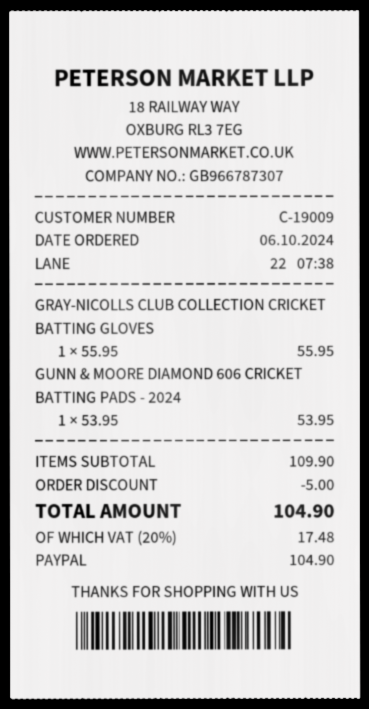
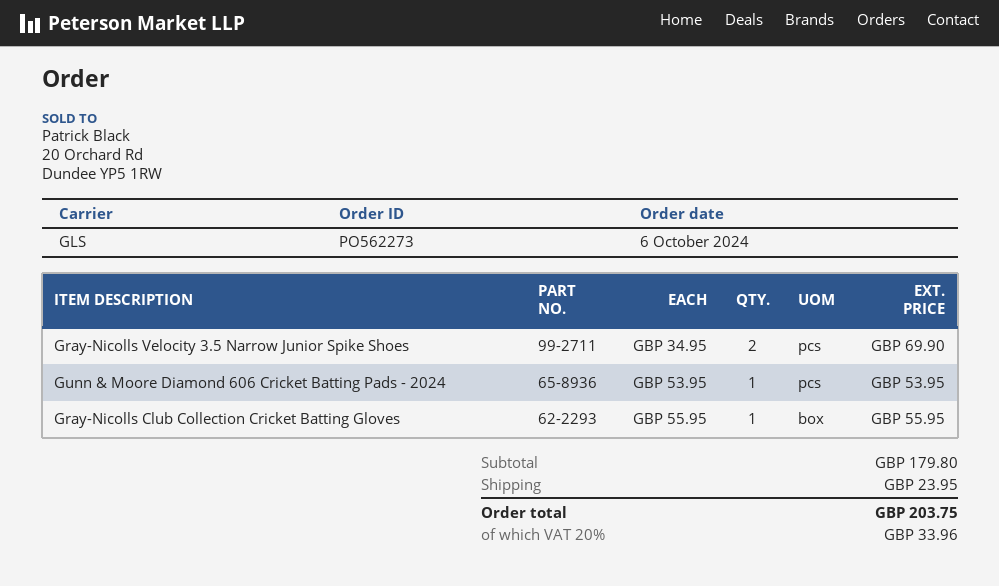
Gray-Nicolls Velocity 3.5 Narrow Junior Spike Shoes: none -> 2 x 34.95 = 69.90
subtotal: 109.90 -> 179.80
discount: 5.00 -> none
shipping: none -> 23.95
tax: 20% = 17.48 -> 20% = 33.96
total: 104.90 -> 203.75

